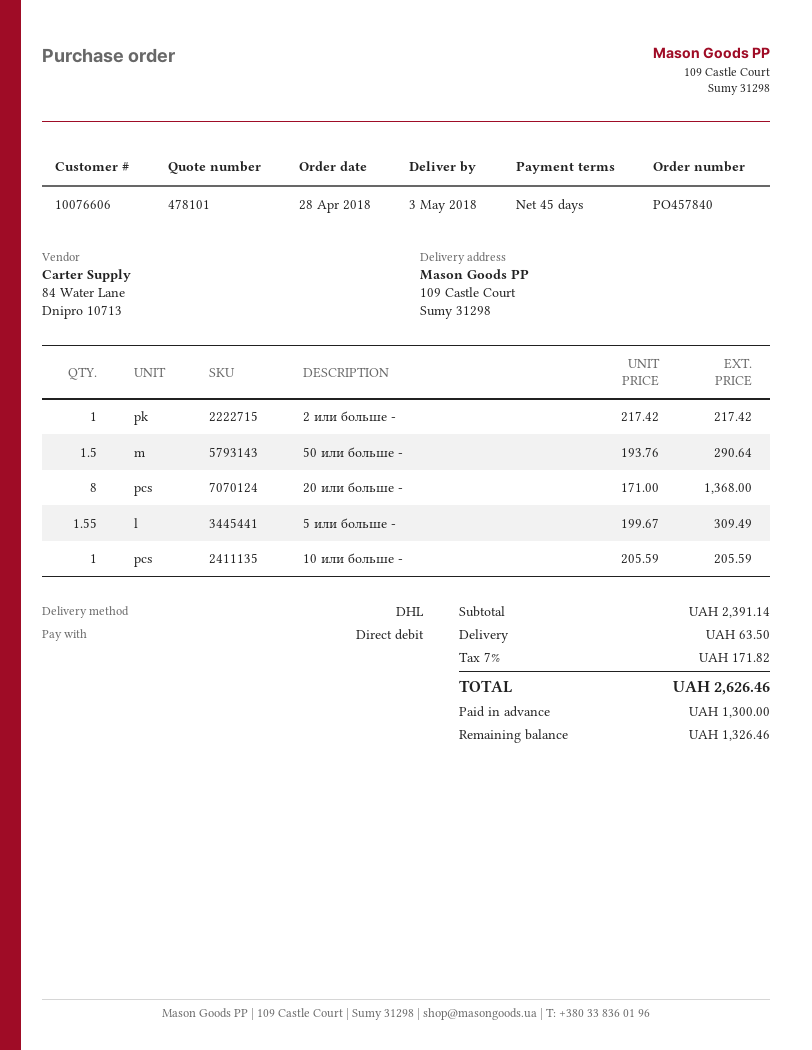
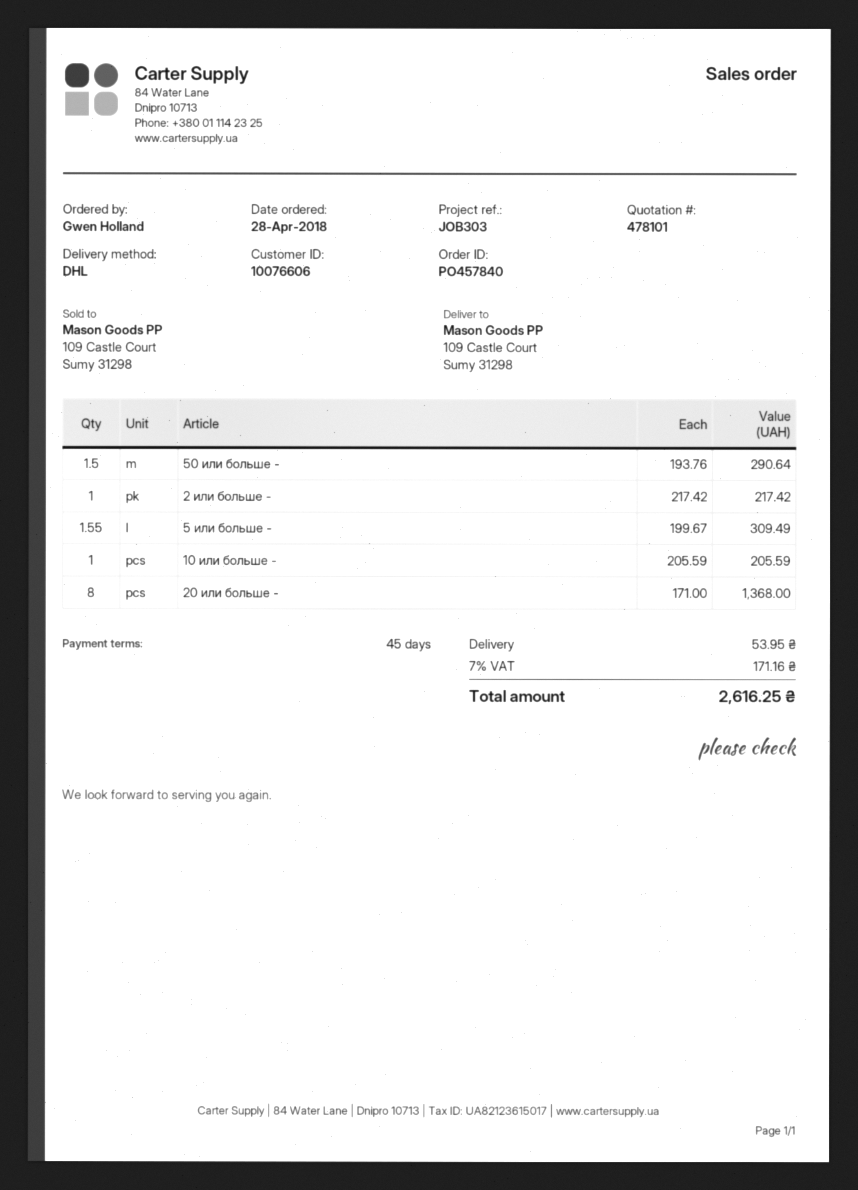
shipping: 63.50 -> 53.95
tax: 7% = 171.82 -> 7% = 171.16
total: 2626.46 -> 2616.25

